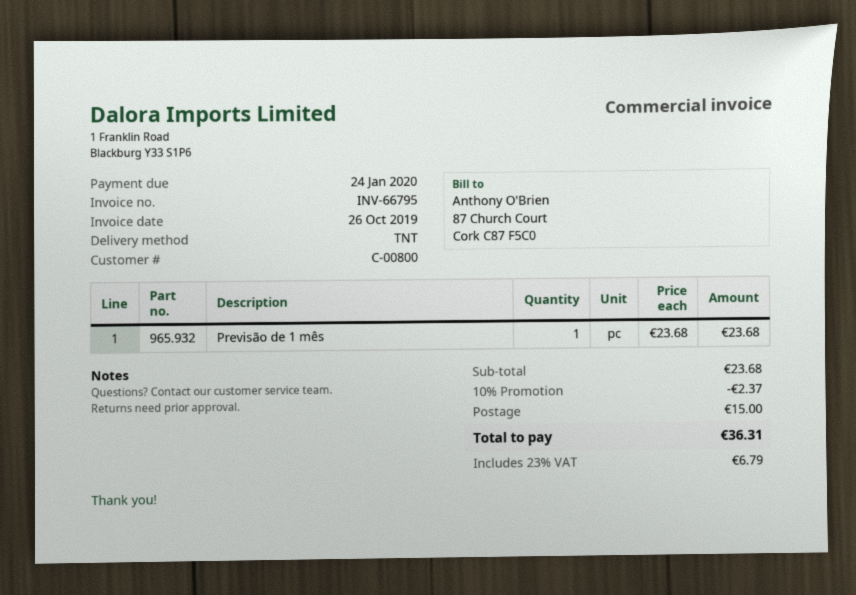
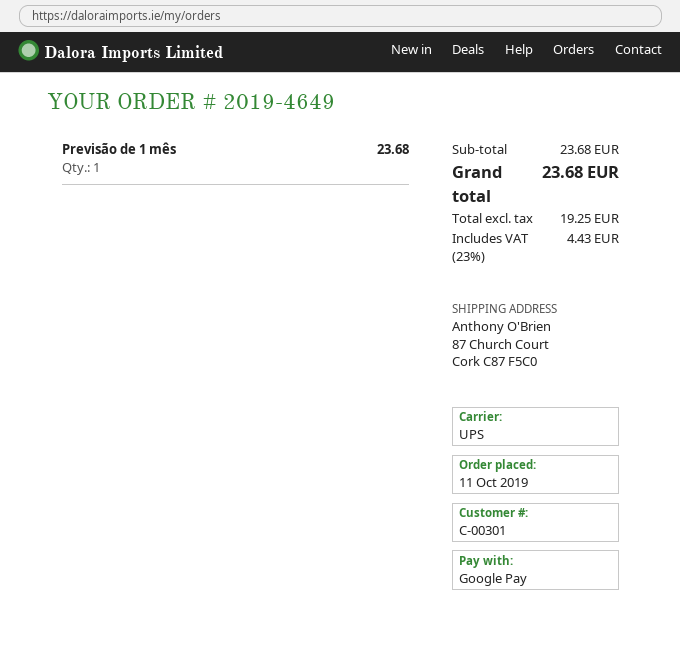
customer number: C-00800 -> C-00301
shipping method: TNT -> UPS
discount: 10% = 2.37 -> none
shipping: 15.00 -> none
tax: 23% = 6.79 -> 23% = 4.43
total: 36.31 -> 23.68

